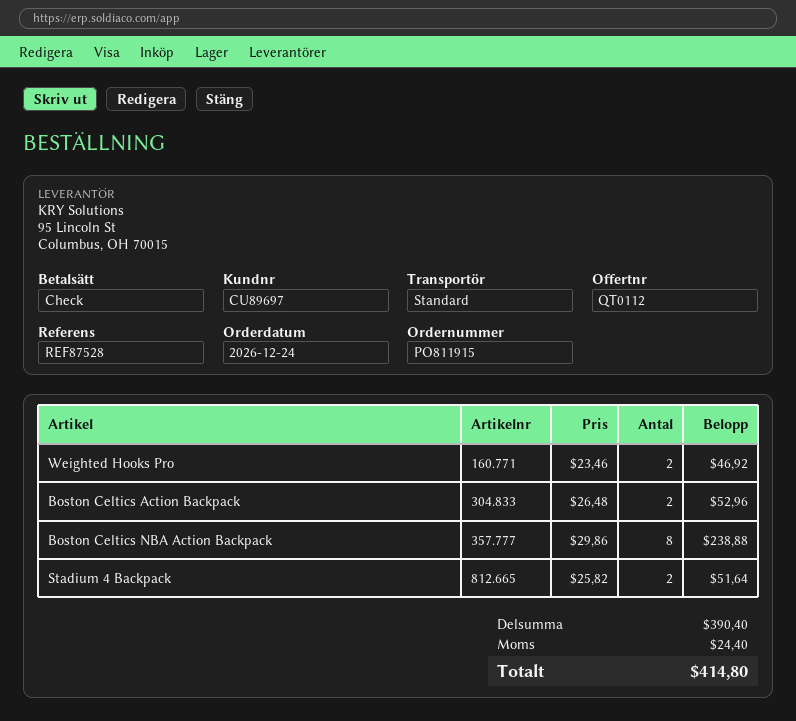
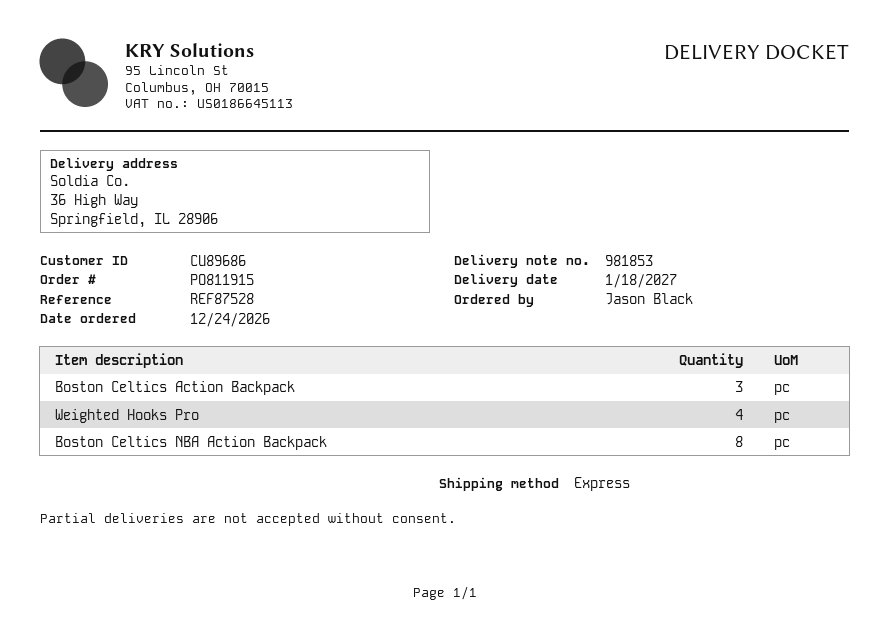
customer number: CU89697 -> CU89686
shipping method: standard -> express
Weighted Hooks Pro: 2 -> 4
Boston Celtics Action Backpack: 2 -> 3
Stadium 4 Backpack: 2 -> none

